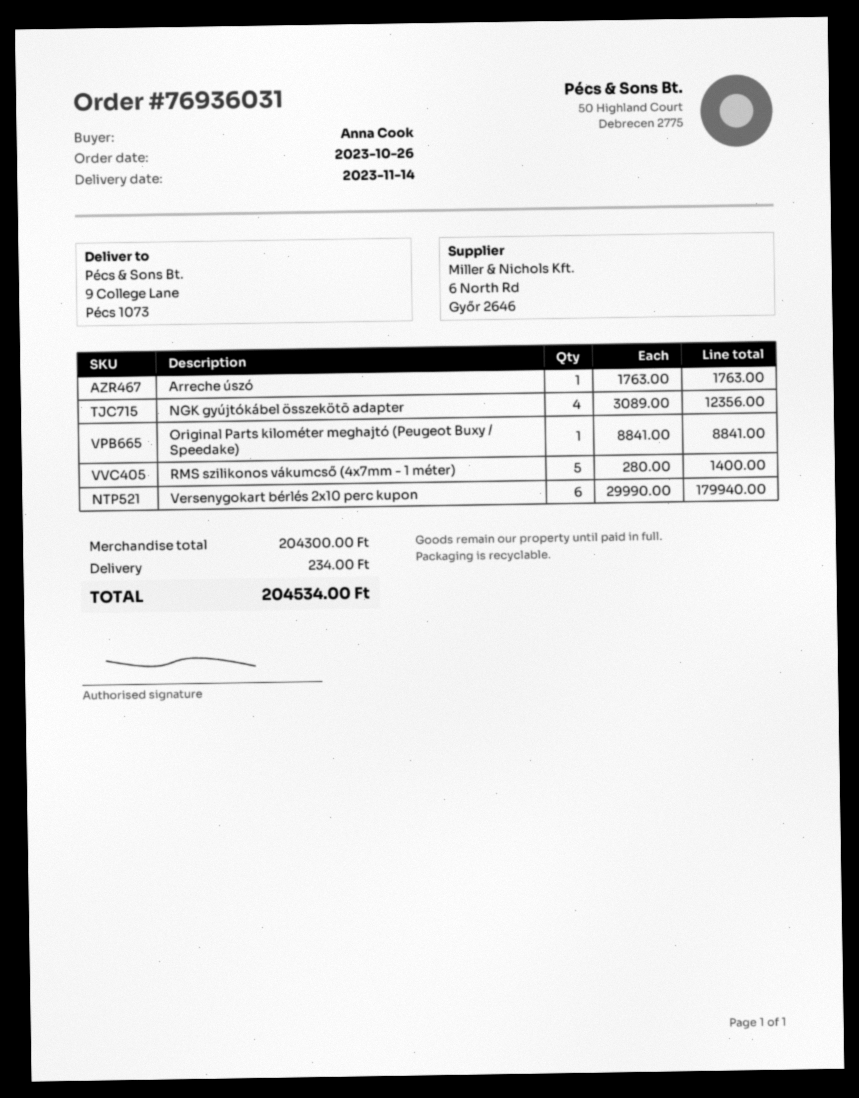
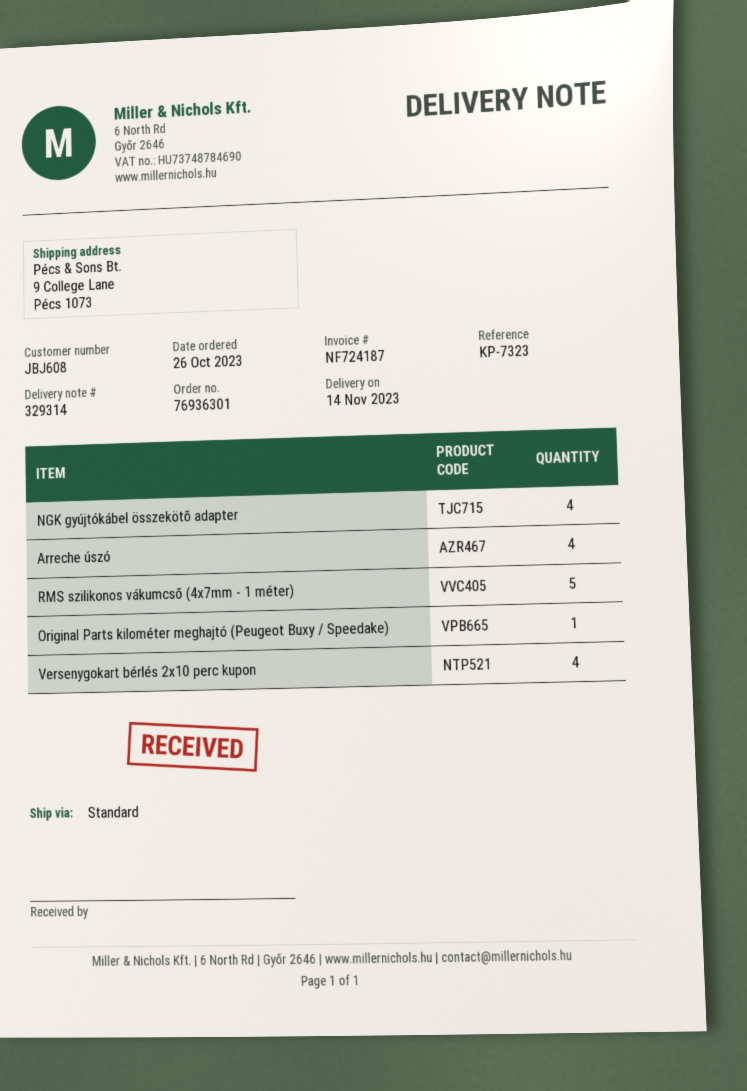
order number: 76936031 -> 76936301
Arreche úszó: 1 -> 4
Versenygokart bérlés 2x10 perc kupon: 6 -> 4

